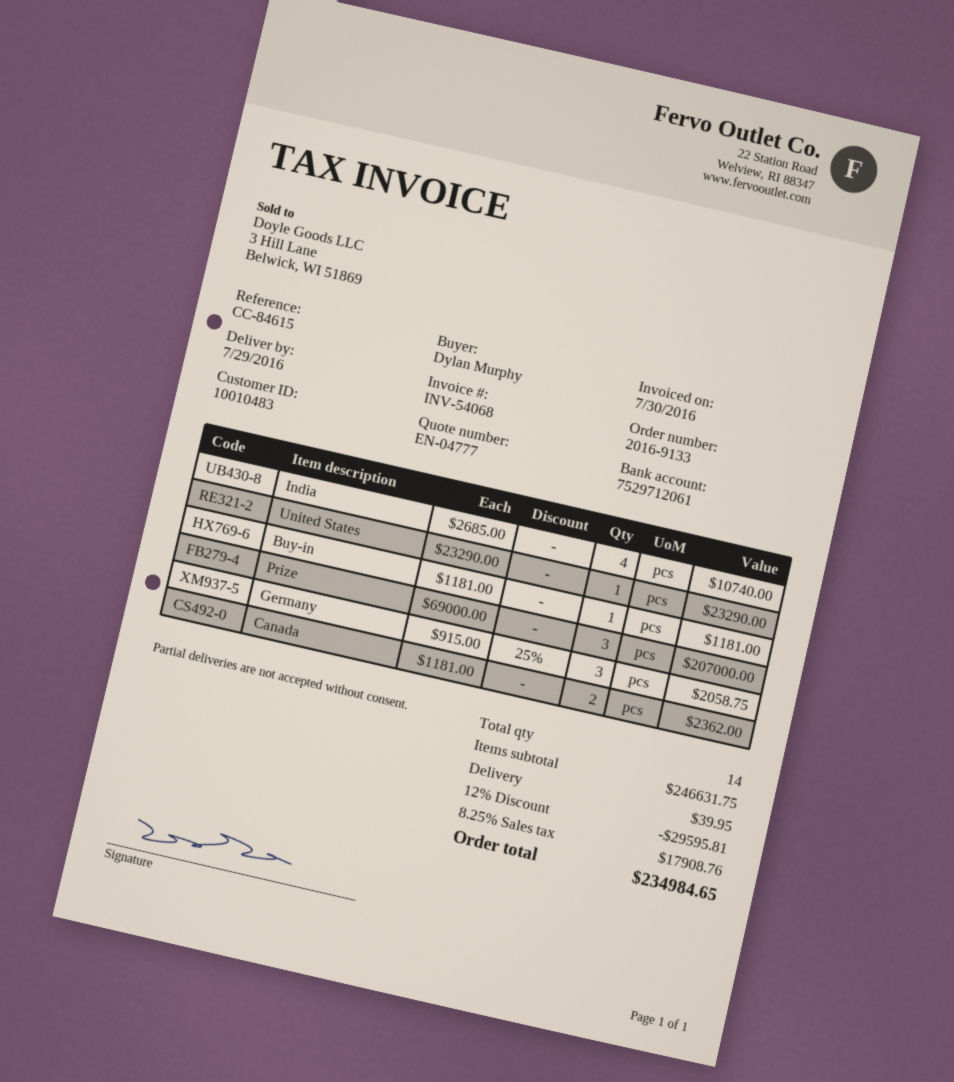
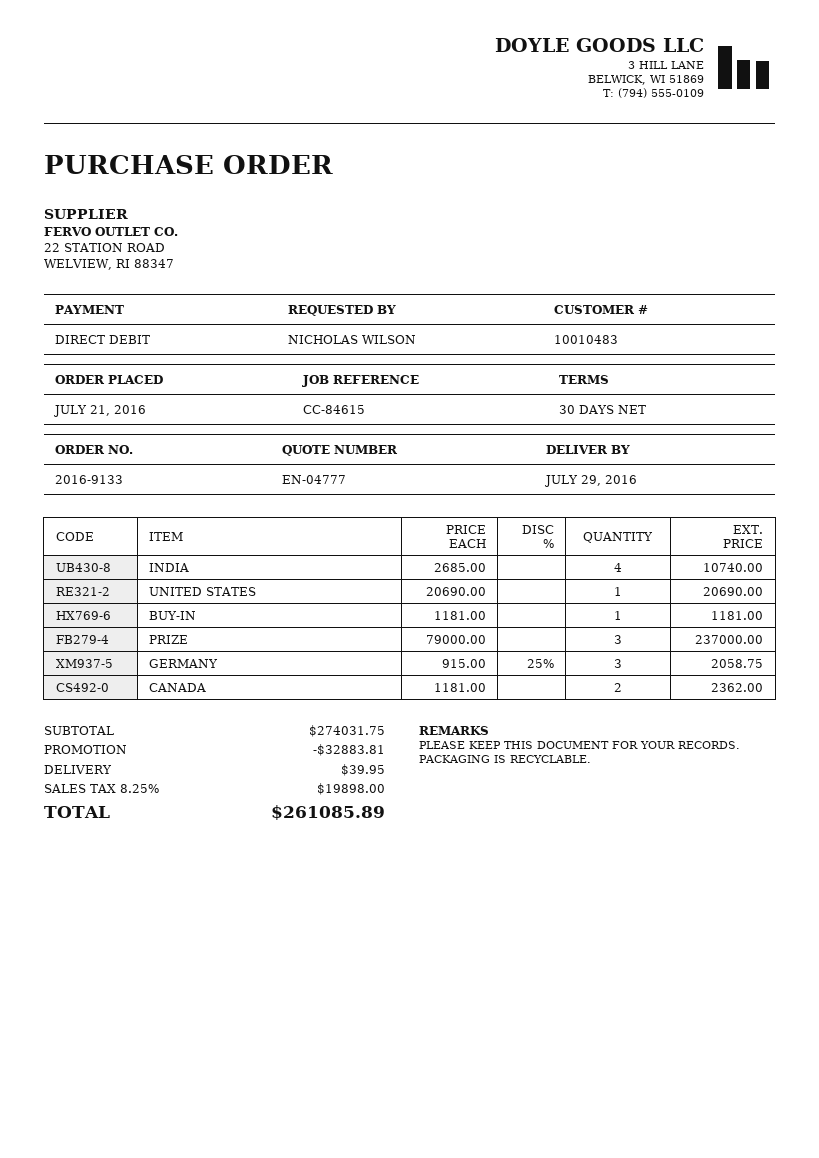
ordered by: Dylan Murphy -> NICHOLAS WILSON
United States: 1 x 23290.00 = 23290.00 -> 1 x 20690.00 = 20690.00
Prize: 3 x 69000.00 = 207000.00 -> 3 x 79000.00 = 237000.00
subtotal: 246631.75 -> 274031.75
discount: 29595.81 -> 32883.81
tax: 8.25% = 17908.76 -> 8.25% = 19898.00
total: 234984.65 -> 261085.89

